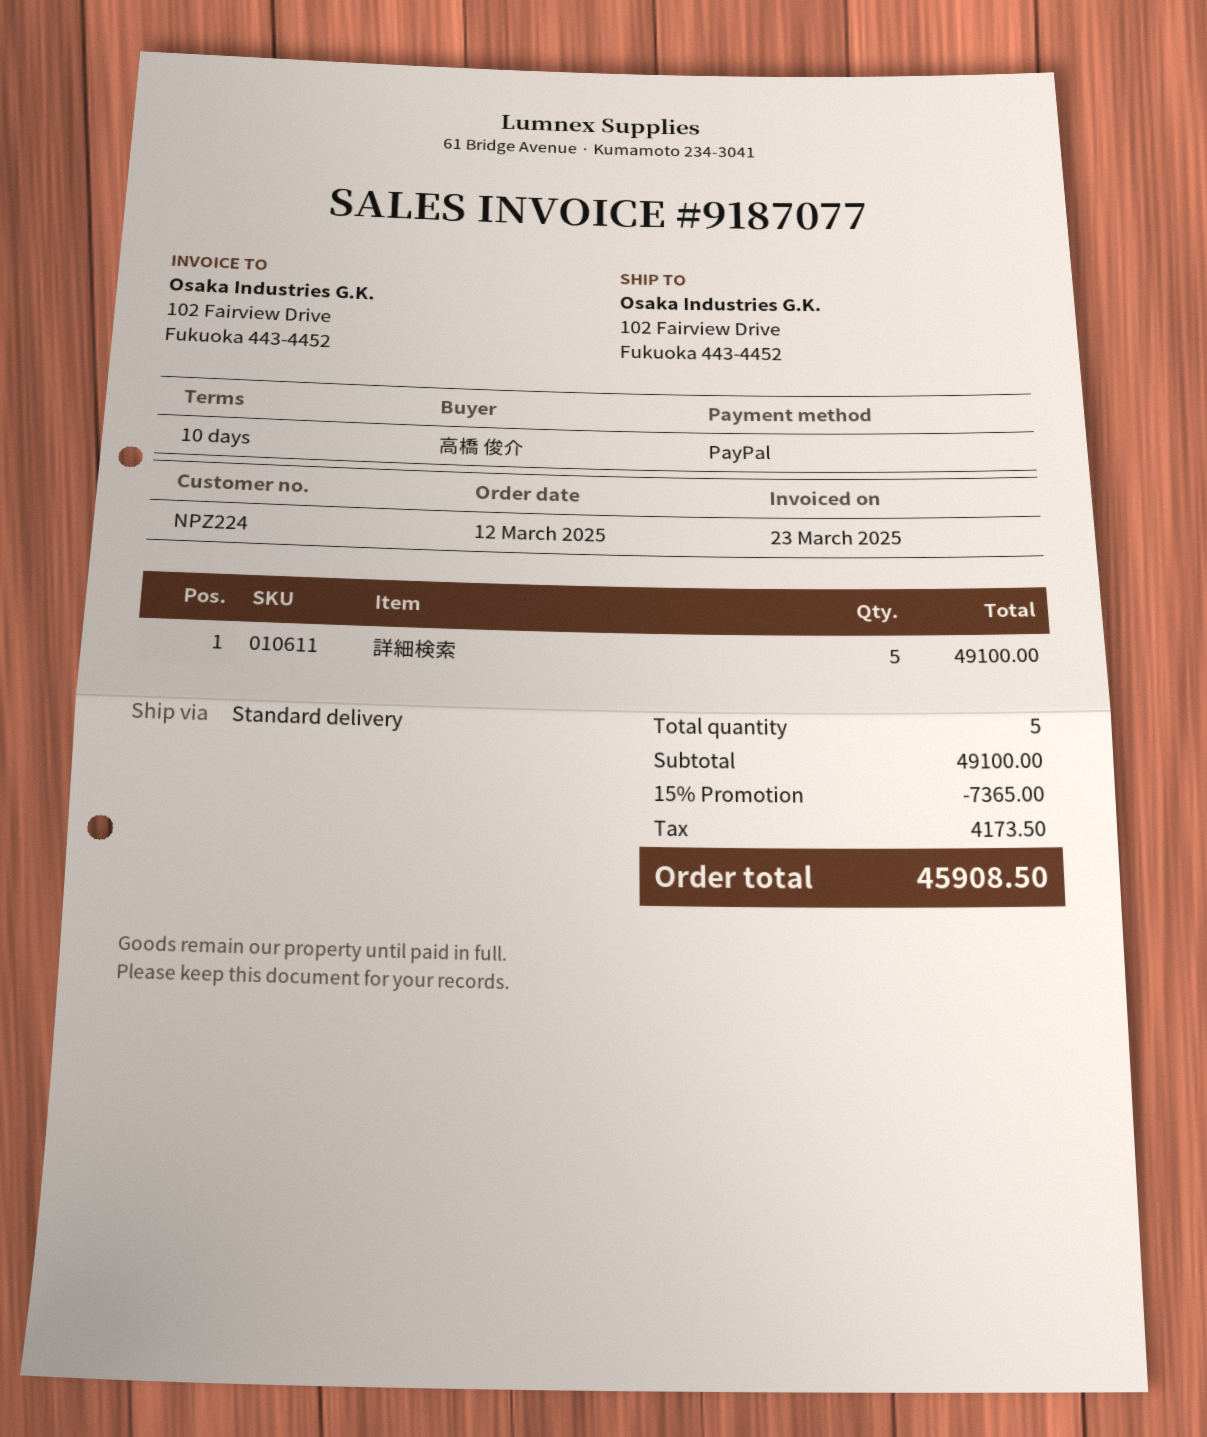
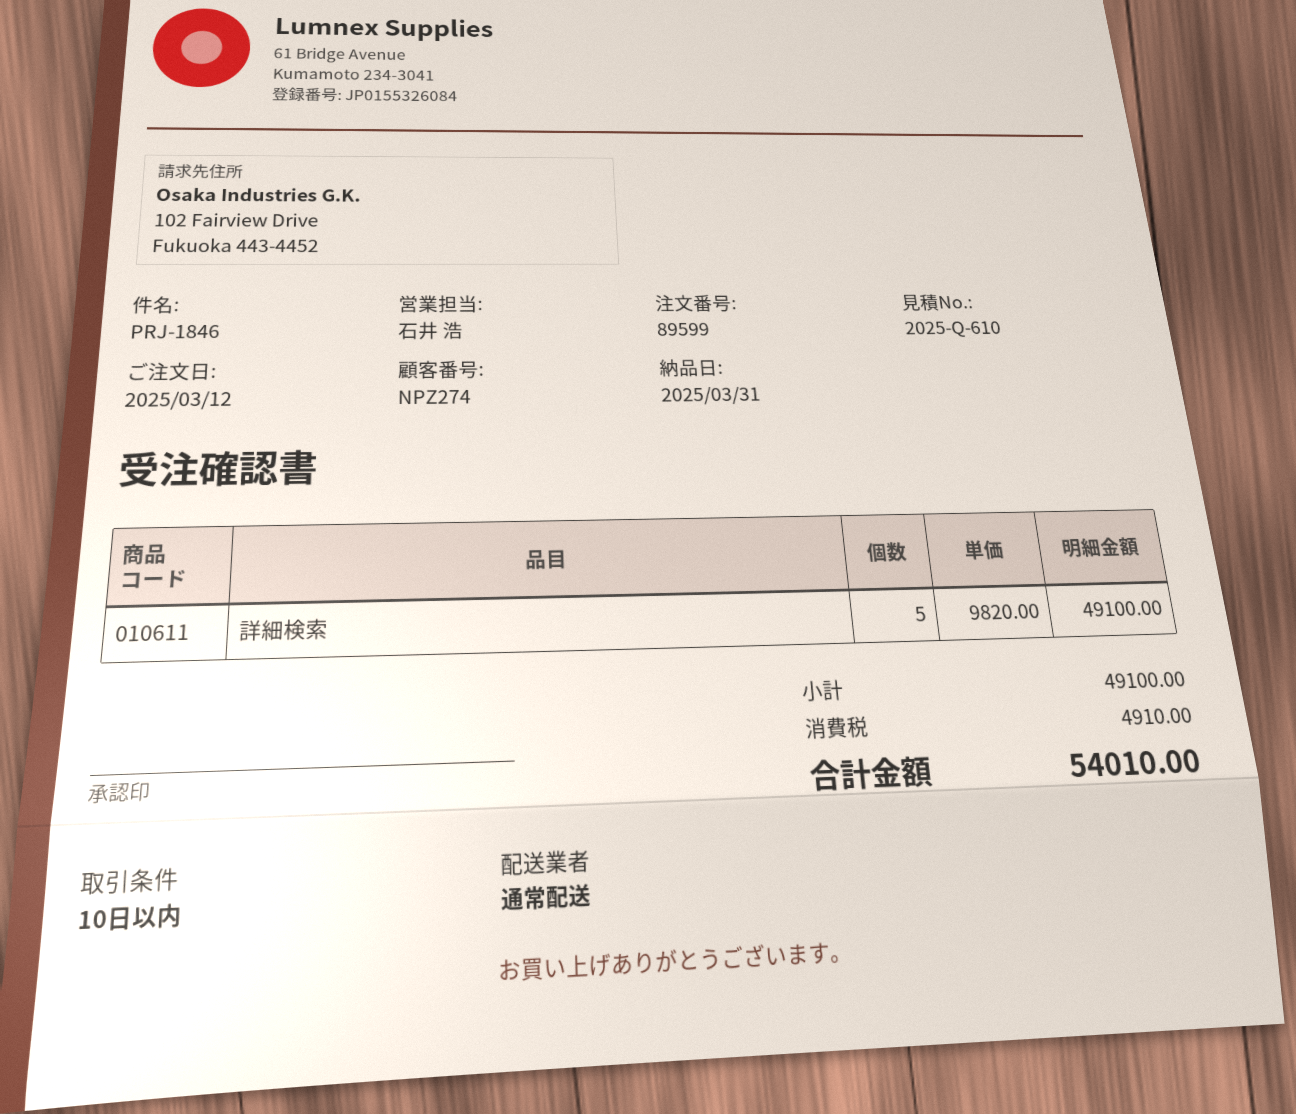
customer number: NPZ224 -> NPZ274
discount: 15% = 7365.00 -> none
tax: 4173.50 -> 4910.00
total: 45908.50 -> 54010.00

